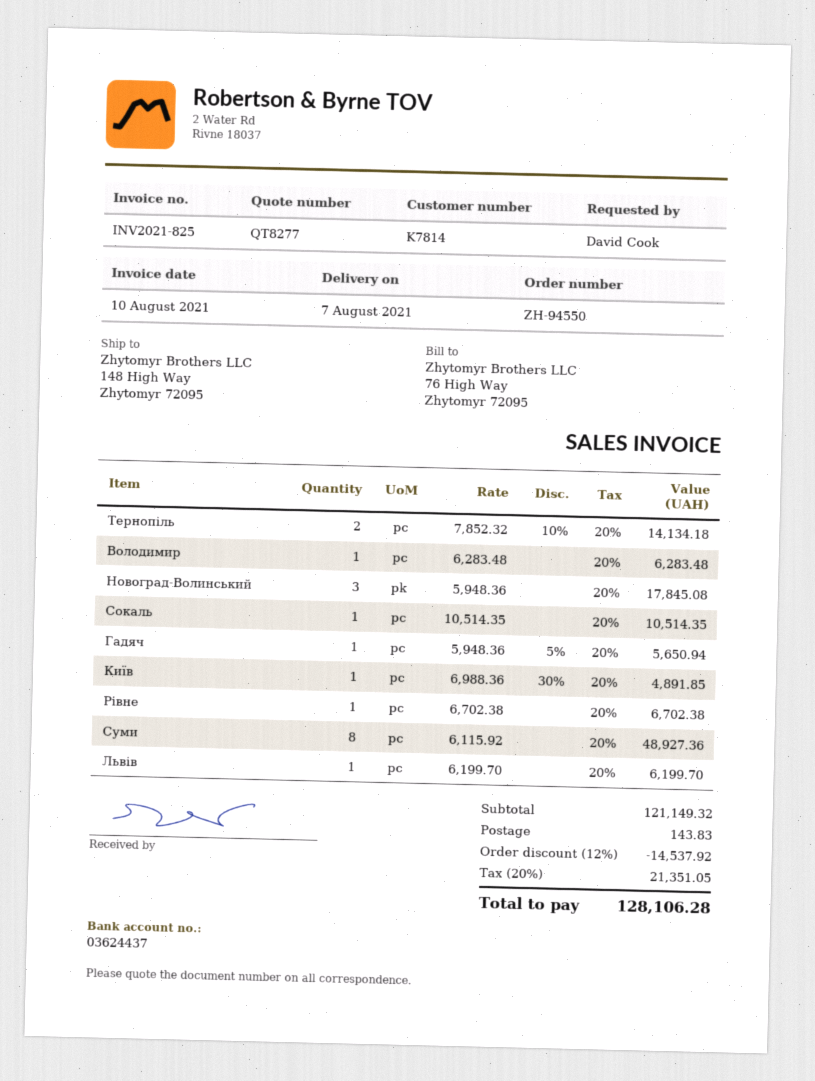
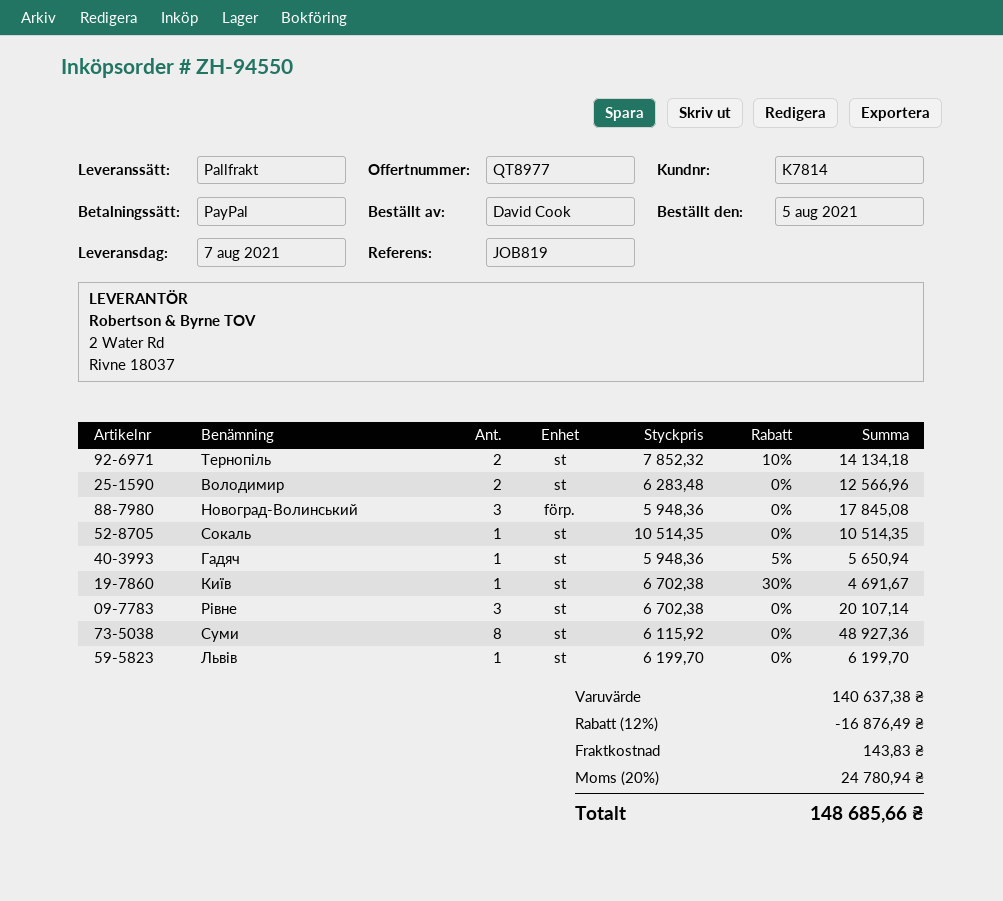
quote number: QT8277 -> QT8977
Володимир: 1 x 6283.48 = 6283.48 -> 2 x 6283.48 = 12566.96
Київ: 1 x 6988.36 - 30% = 4891.85 -> 1 x 6702.38 - 30% = 4691.67
Рівне: 1 x 6702.38 = 6702.38 -> 3 x 6702.38 = 20107.14
subtotal: 121149.32 -> 140637.38
discount: 12% = 14537.92 -> 12% = 16876.49
tax: 20% = 21351.05 -> 20% = 24780.94
total: 128106.28 -> 148685.66

